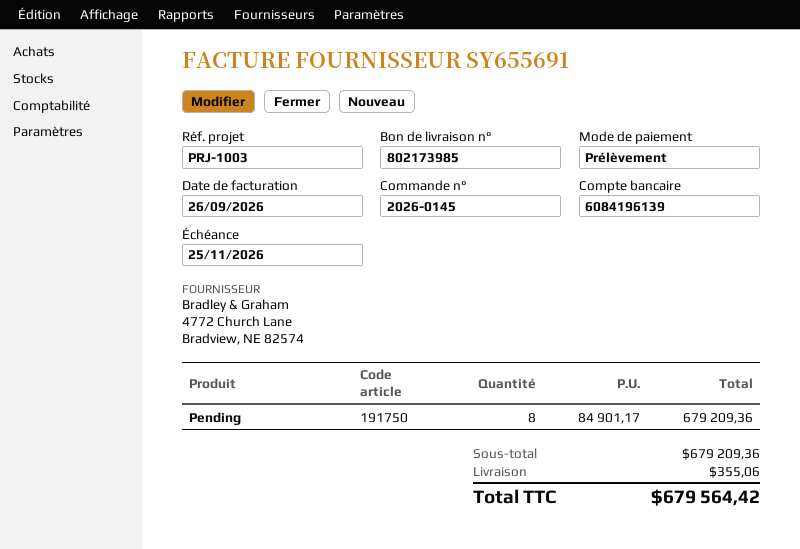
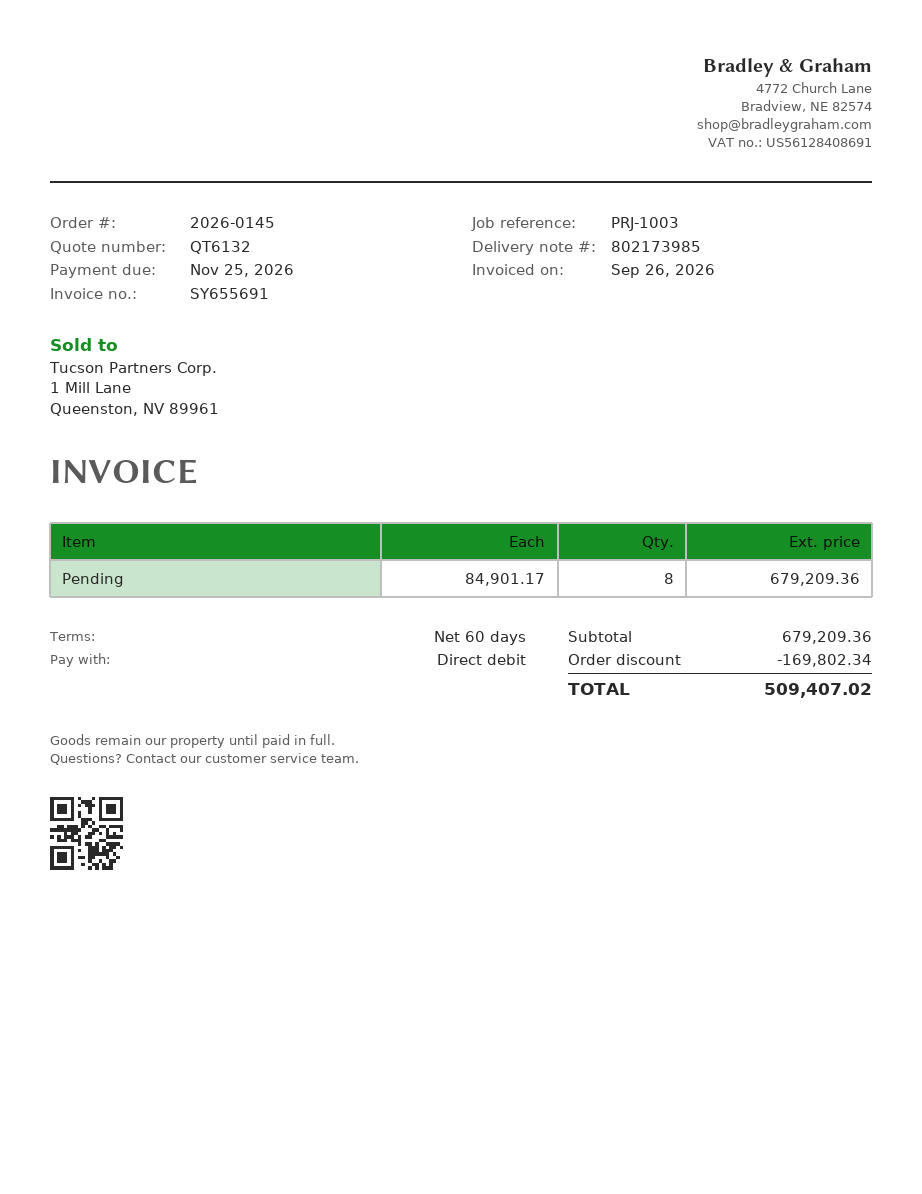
discount: none -> 169802.34
shipping: 355.06 -> none
total: 679564.42 -> 509407.02

